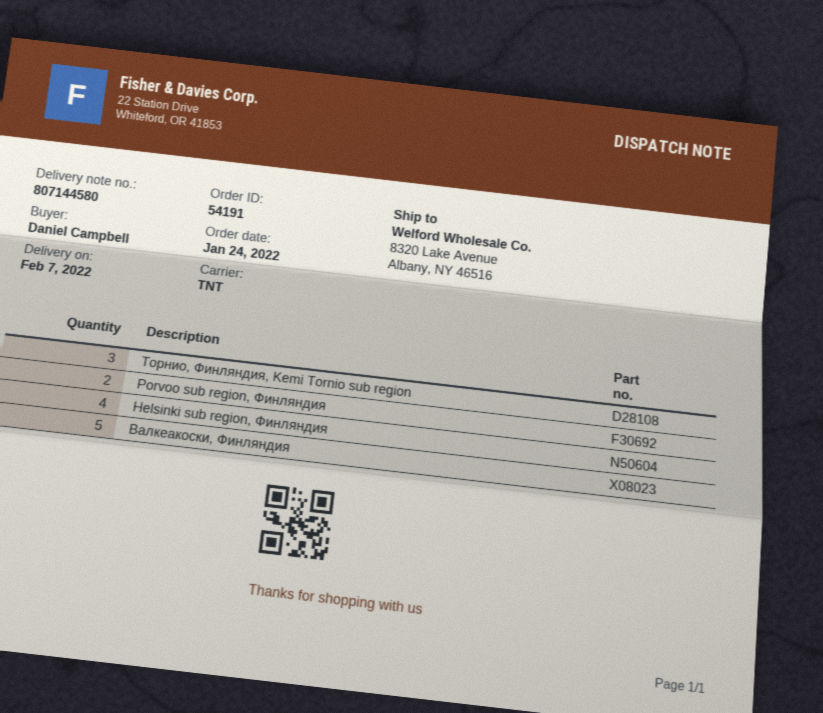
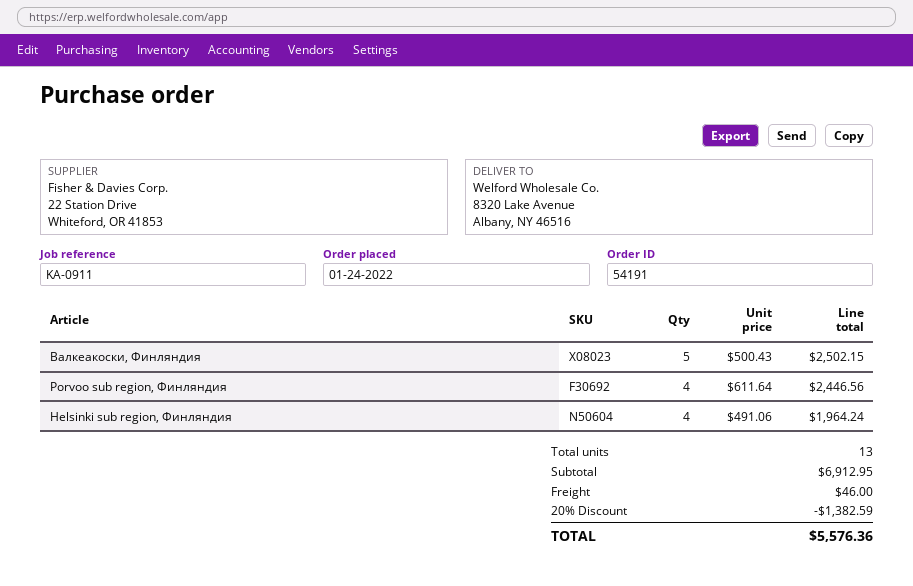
Торнио, Финляндия, Kemi Tornio sub region: 3 -> none
Porvoo sub region, Финляндия: 2 -> 4

